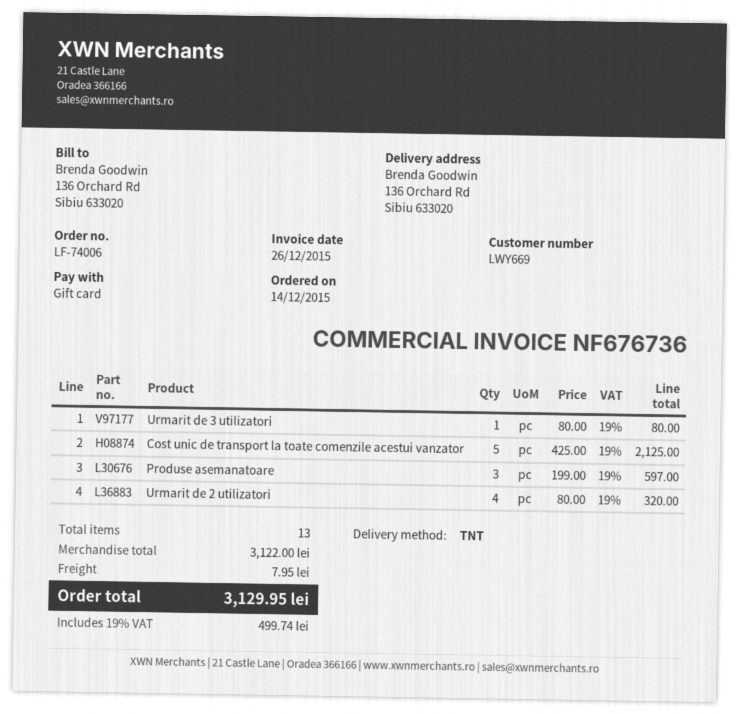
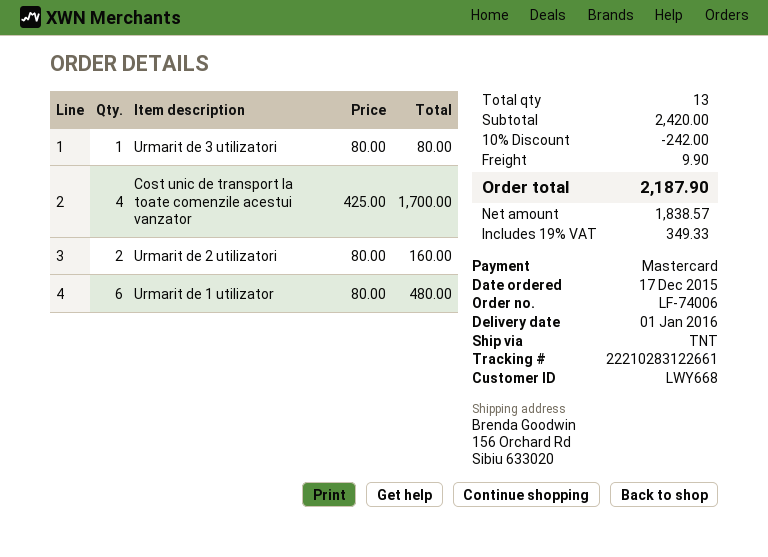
order date: 2015-12-14 -> 2015-12-17
customer number: LWY669 -> LWY668
payment method: gift card -> Mastercard
ship to: 136 Orchard Rd, Sibiu 633020 -> 156 Orchard Rd, Sibiu 633020
Cost unic de transport la toate comenzile acestui vanzator: 5 x 425.00 = 2125.00 -> 4 x 425.00 = 1700.00
Produse asemanatoare: 3 x 199.00 = 597.00 -> none
Urmarit de 2 utilizatori: 4 x 80.00 = 320.00 -> 2 x 80.00 = 160.00
Urmarit de 1 utilizator: none -> 6 x 80.00 = 480.00
subtotal: 3122.00 -> 2420.00
discount: none -> 10% = 242.00
shipping: 7.95 -> 9.90
tax: 19% = 499.74 -> 19% = 349.33
total: 3129.95 -> 2187.90

